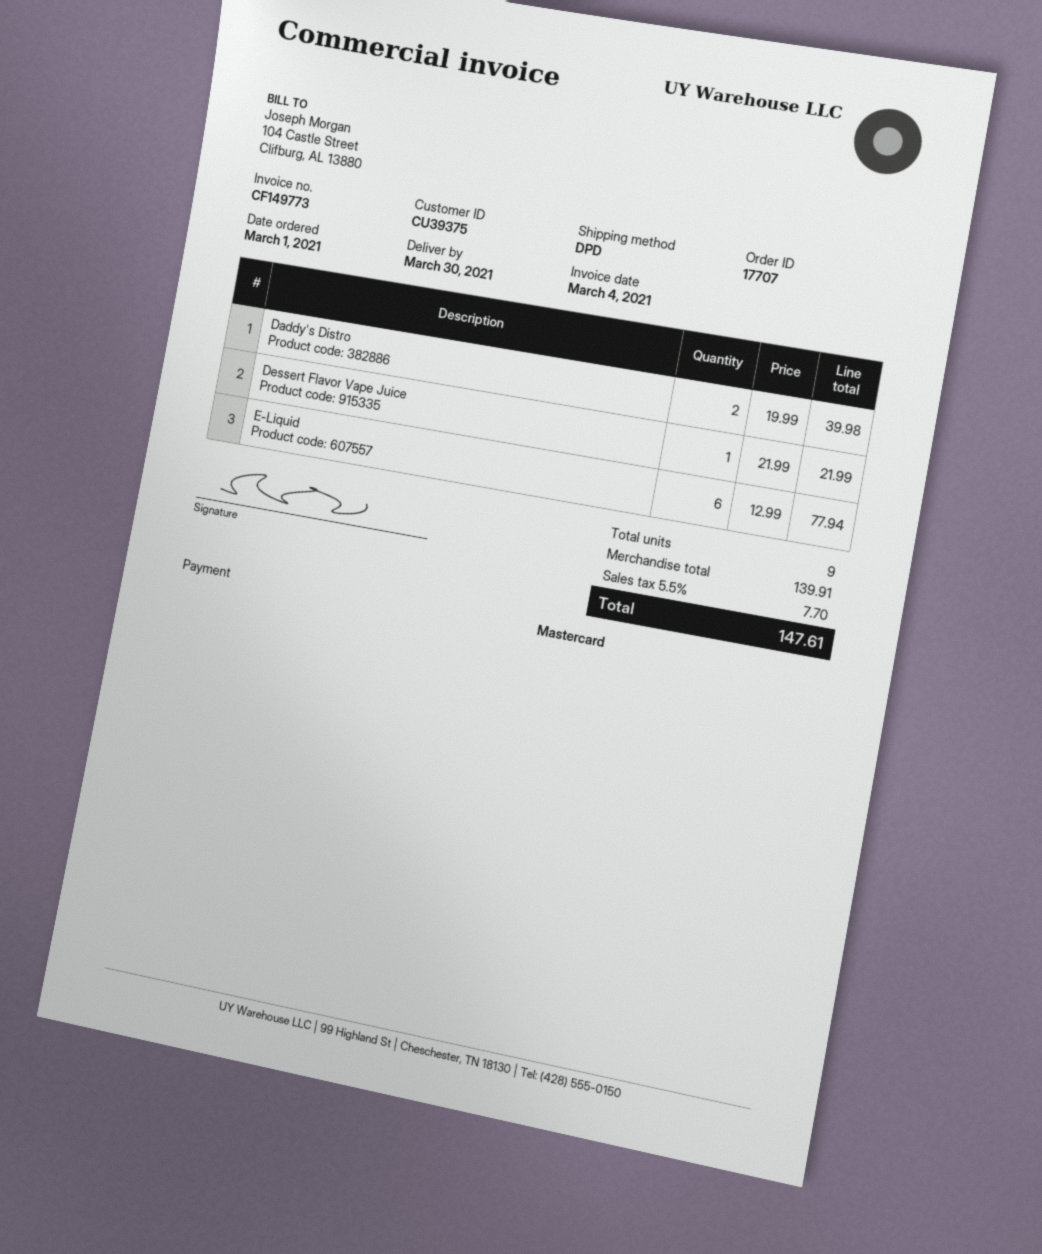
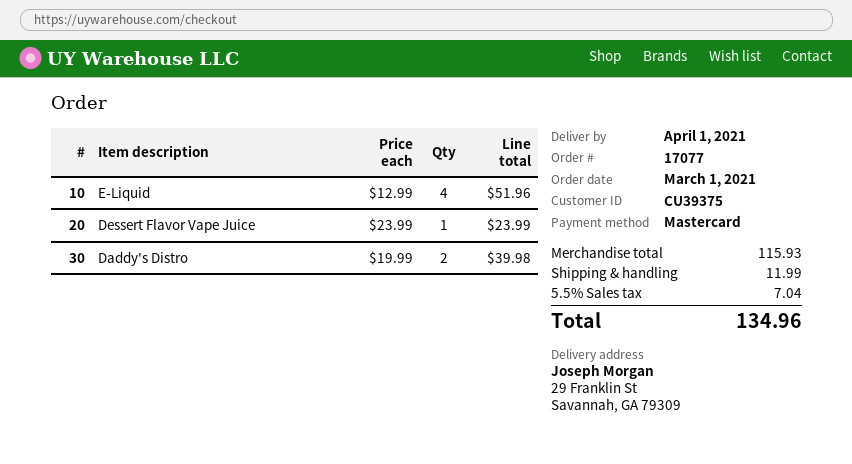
order number: 17707 -> 17077
delivery date: 2021-03-30 -> 2021-04-01
Dessert Flavor Vape Juice: 1 x 21.99 = 21.99 -> 1 x 23.99 = 23.99
E-Liquid: 6 x 12.99 = 77.94 -> 4 x 12.99 = 51.96
subtotal: 139.91 -> 115.93
shipping: none -> 11.99
tax: 5.5% = 7.70 -> 5.5% = 7.04
total: 147.61 -> 134.96

